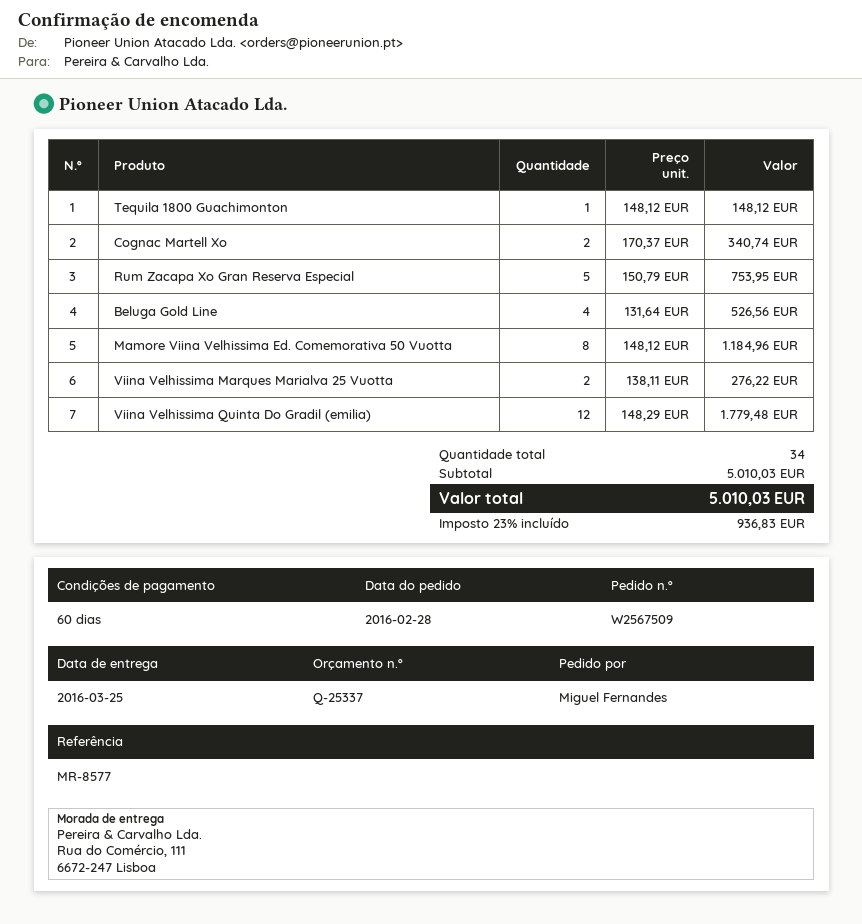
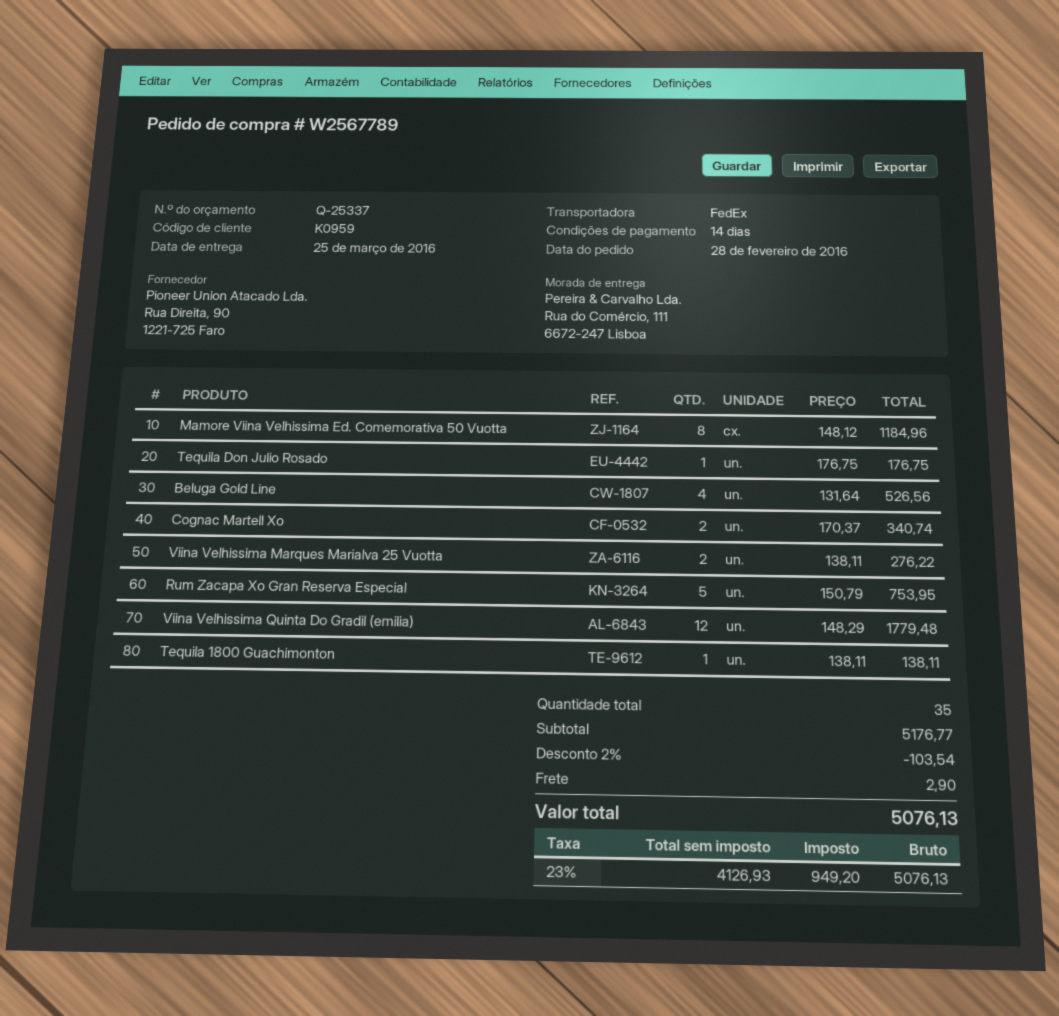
order number: W2567509 -> W2567789
payment terms: 60 days -> 14 days
Tequila 1800 Guachimonton: 1 x 148.12 = 148.12 -> 1 x 138.11 = 138.11
Tequila Don Julio Rosado: none -> 1 x 176.75 = 176.75
total quantity: 34 -> 35
subtotal: 5010.03 -> 5176.77
discount: none -> 2% = 103.54
shipping: none -> 2.90
tax: 23% = 936.83 -> 23% = 949.20
total: 5010.03 -> 5076.13

